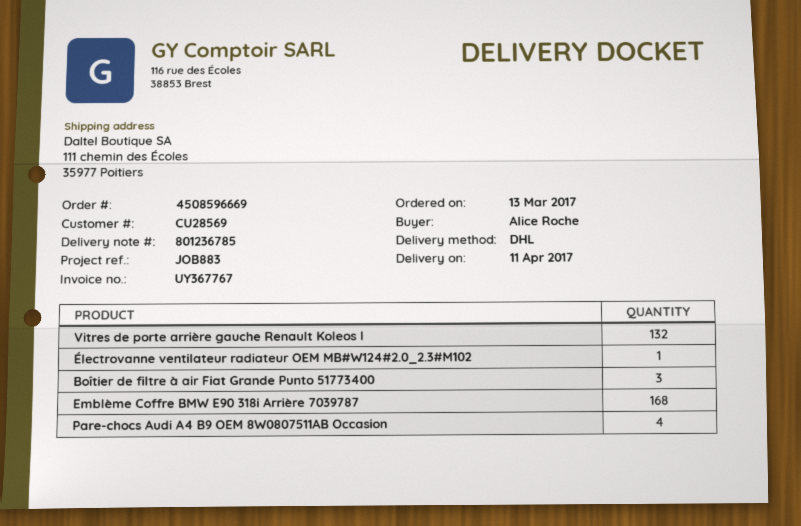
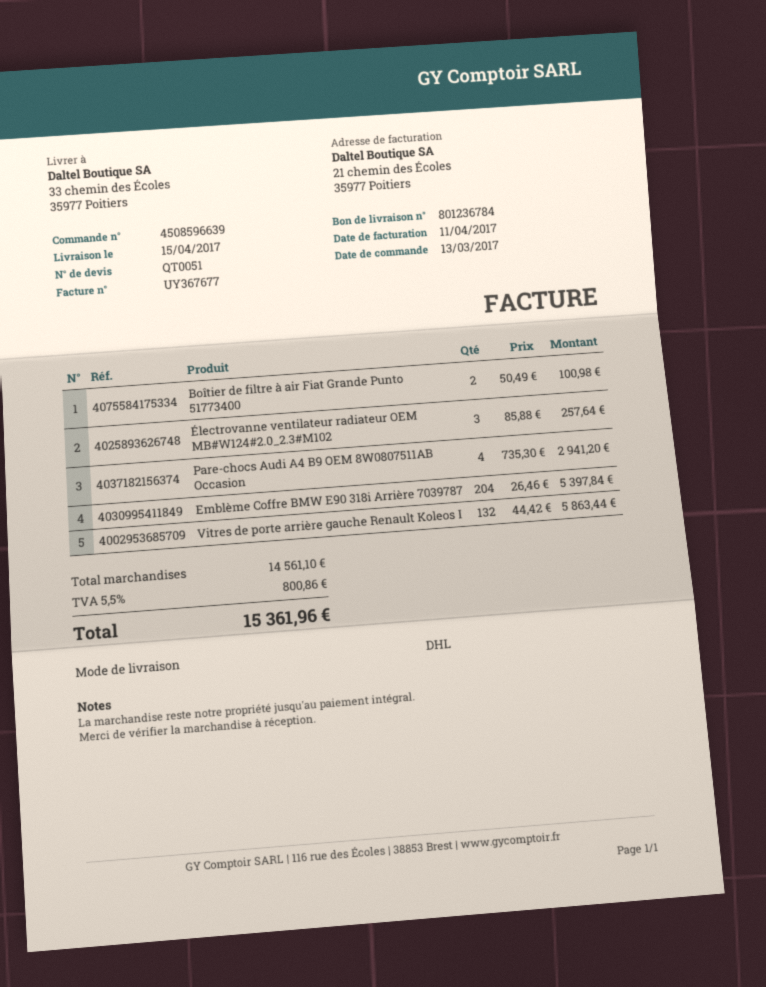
order number: 4508596669 -> 4508596639
delivery note number: 801236785 -> 801236784
delivery date: 2017-04-11 -> 2017-04-15
invoice number: UY367767 -> UY367677
ship to: 111 chemin des Écoles, 35977 Poitiers -> 33 chemin des Écoles, 35977 Poitiers
Électrovanne ventilateur radiateur OEM MB#W124#2.0_2.3#M102: 1 -> 3
Boîtier de filtre à air Fiat Grande Punto 51773400: 3 -> 2
Emblème Coffre BMW E90 318i Arrière 7039787: 168 -> 204

